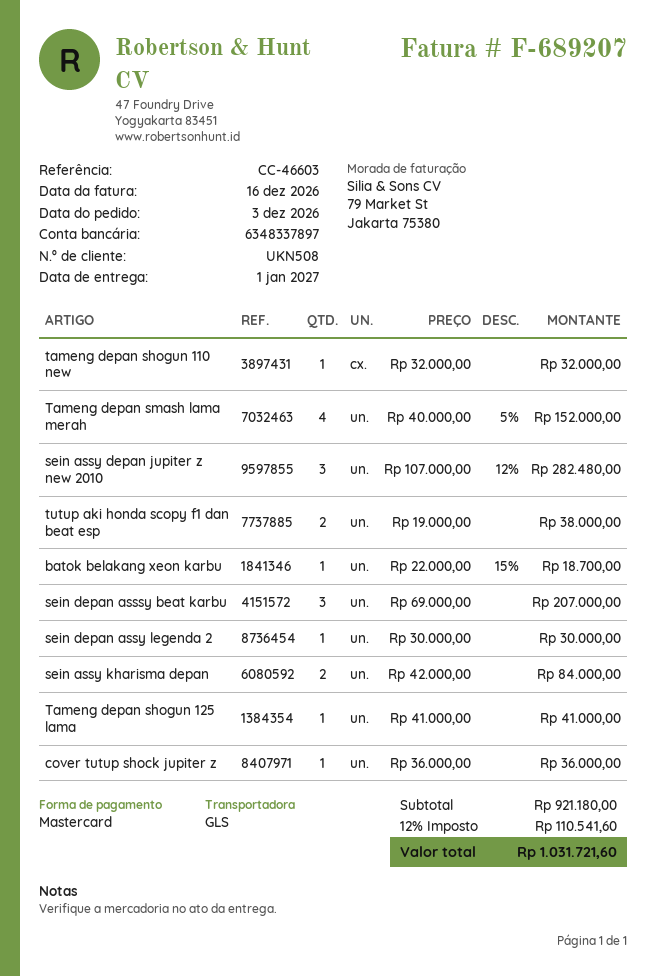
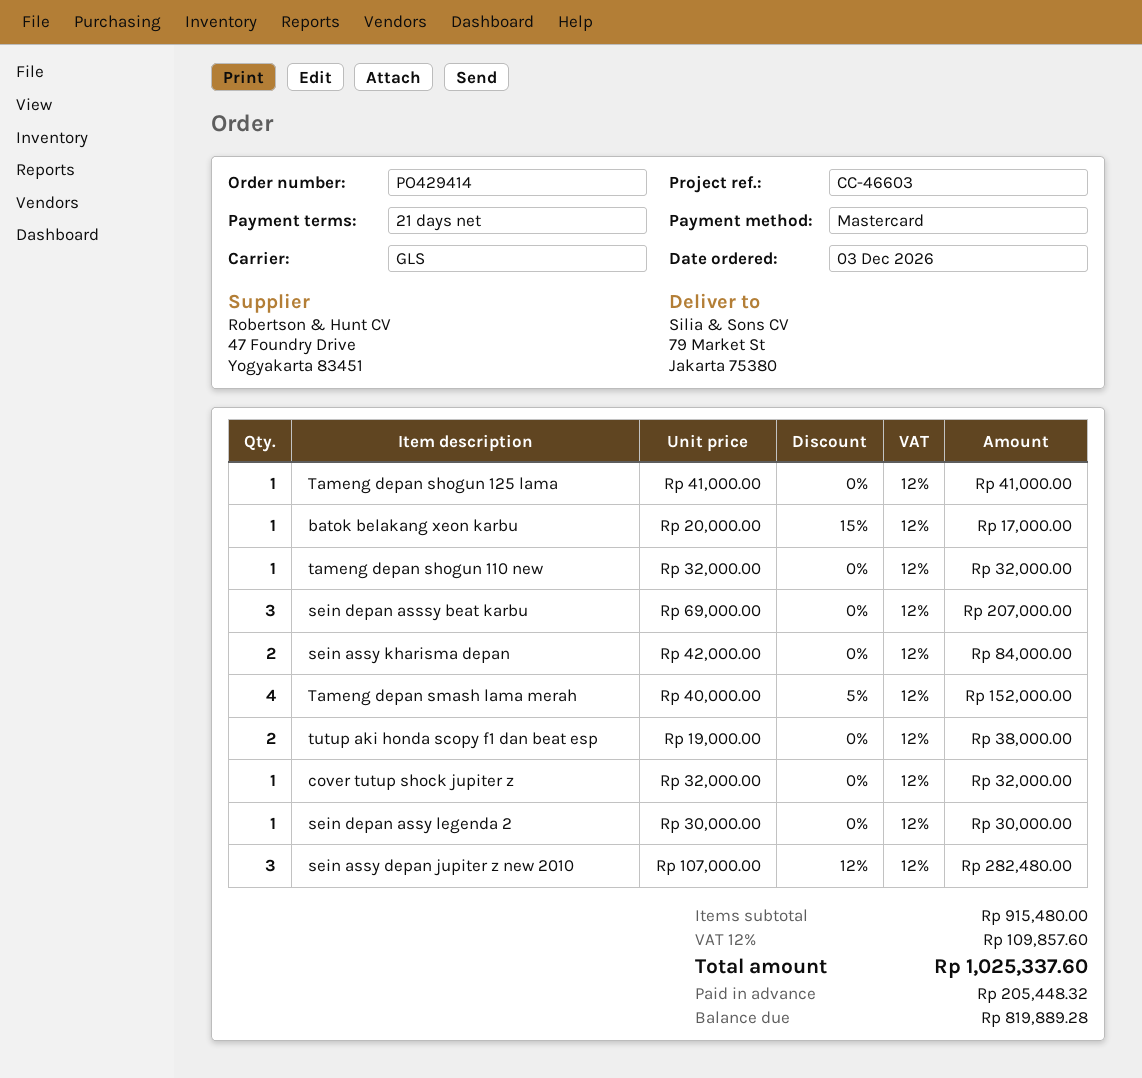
batok belakang xeon karbu: 1 x 22000.00 - 15% = 18700.00 -> 1 x 20000.00 - 15% = 17000.00
cover tutup shock jupiter z: 1 x 36000.00 = 36000.00 -> 1 x 32000.00 = 32000.00
subtotal: 921180.00 -> 915480.00
tax: 12% = 110541.60 -> 12% = 109857.60
total: 1031721.60 -> 1025337.60

